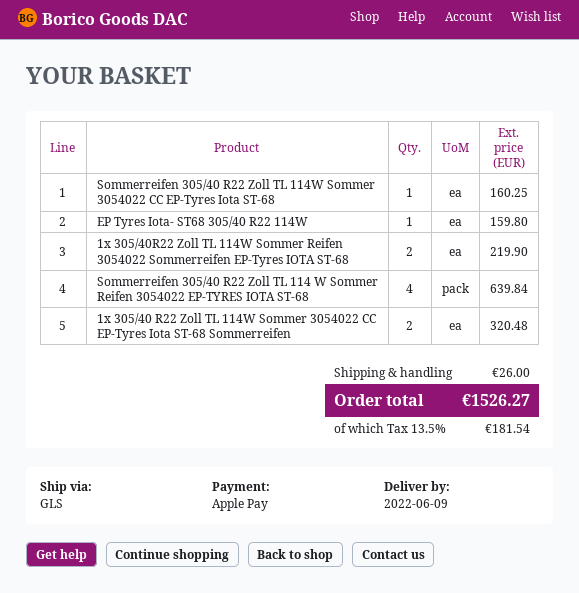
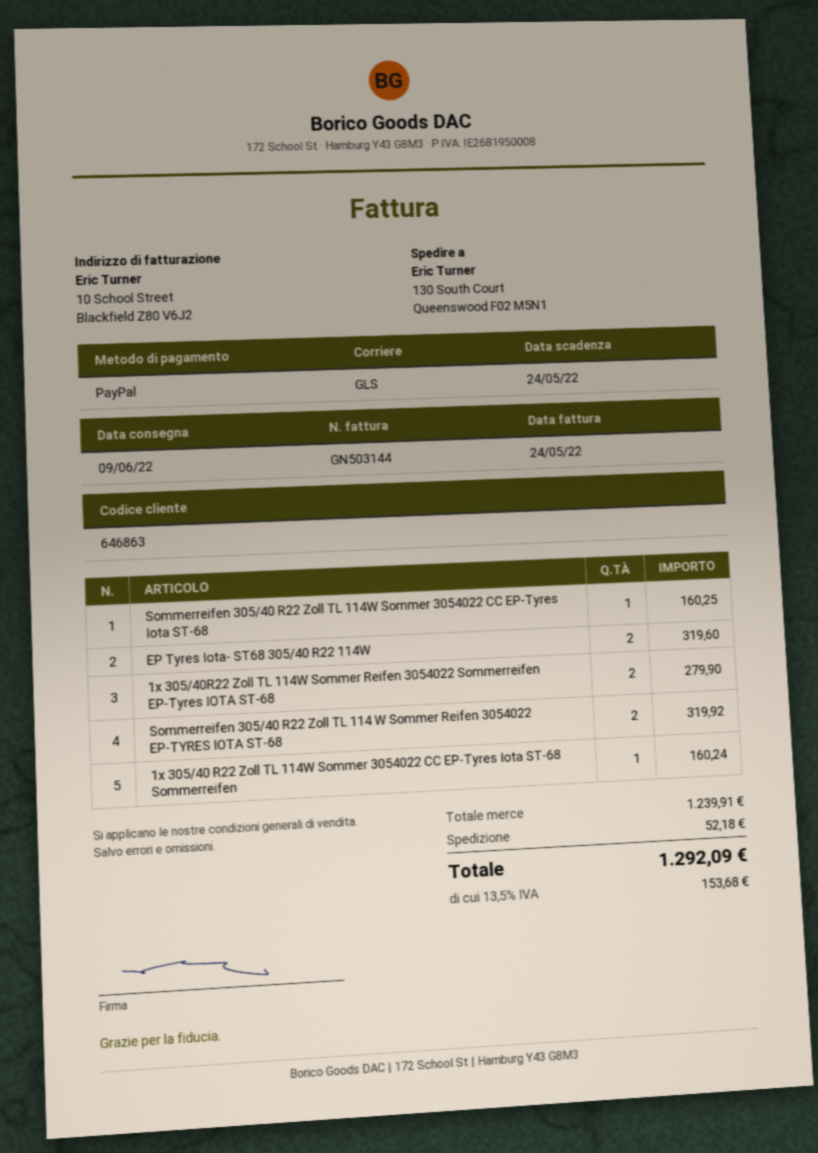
payment method: Apple Pay -> PayPal
EP Tyres Iota- ST68 305/40 R22 114W: 1 for 159.80 -> 2 for 319.60
1x 305/40R22 Zoll TL 114W Sommer Reifen 3054022 Sommerreifen EP-Tyres IOTA ST-68: 2 for 219.90 -> 2 for 279.90
Sommerreifen 305/40 R22 Zoll TL 114 W Sommer Reifen 3054022 EP-TYRES IOTA ST-68: 4 for 639.84 -> 2 for 319.92
1x 305/40 R22 Zoll TL 114W Sommer 3054022 CC EP-Tyres Iota ST-68 Sommerreifen: 2 for 320.48 -> 1 for 160.24
shipping: 26.00 -> 52.18
tax: 13.5% = 181.54 -> 13.5% = 153.68
total: 1526.27 -> 1292.09

